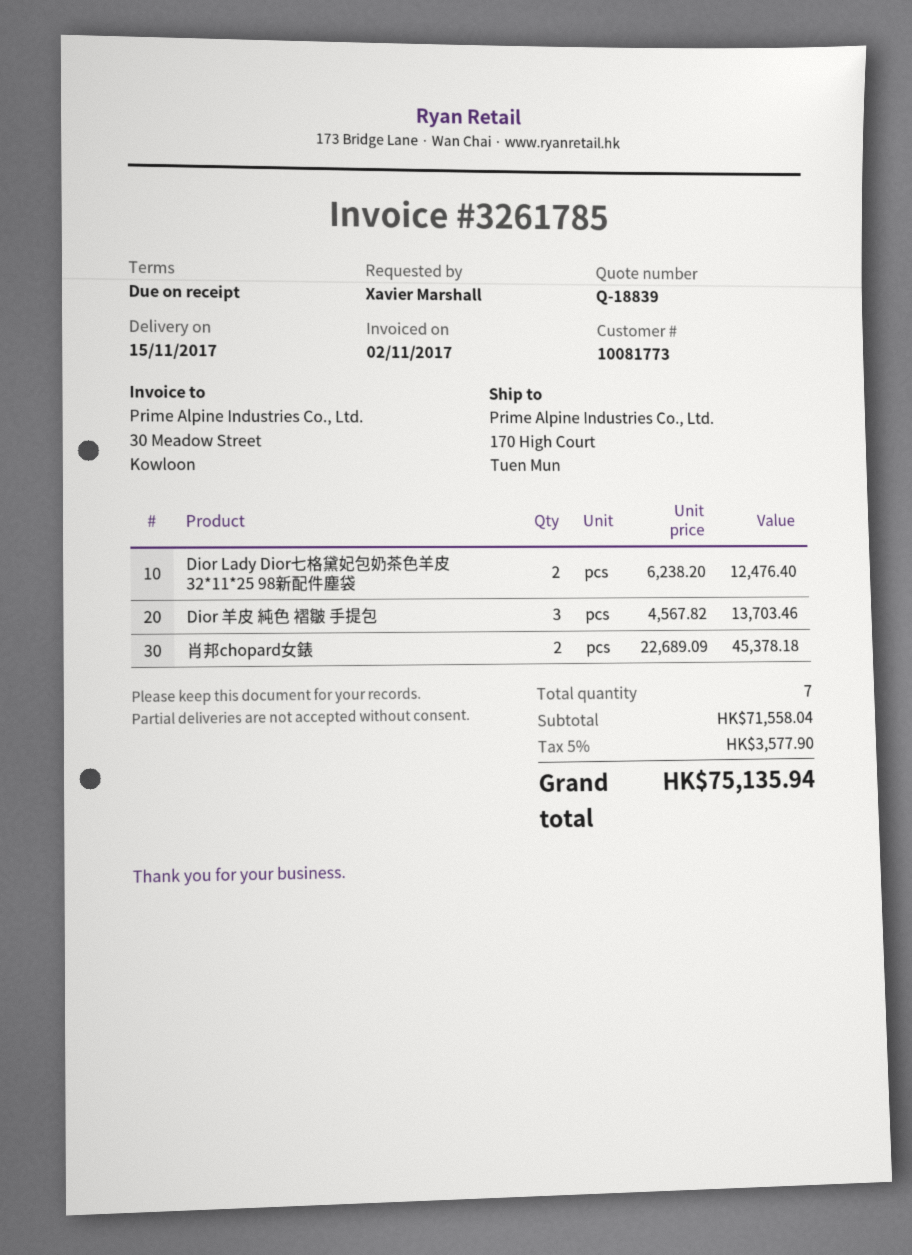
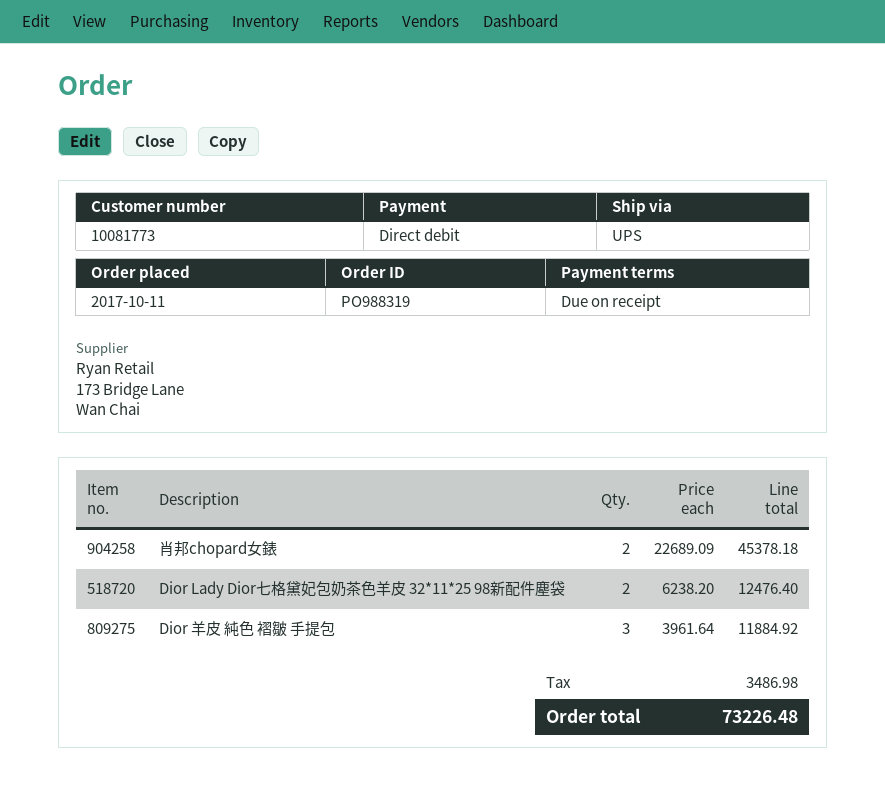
Dior 羊皮 純色 褶皺 手提包: 3 x 4567.82 = 13703.46 -> 3 x 3961.64 = 11884.92
tax: 3577.90 -> 3486.98
total: 75135.94 -> 73226.48

